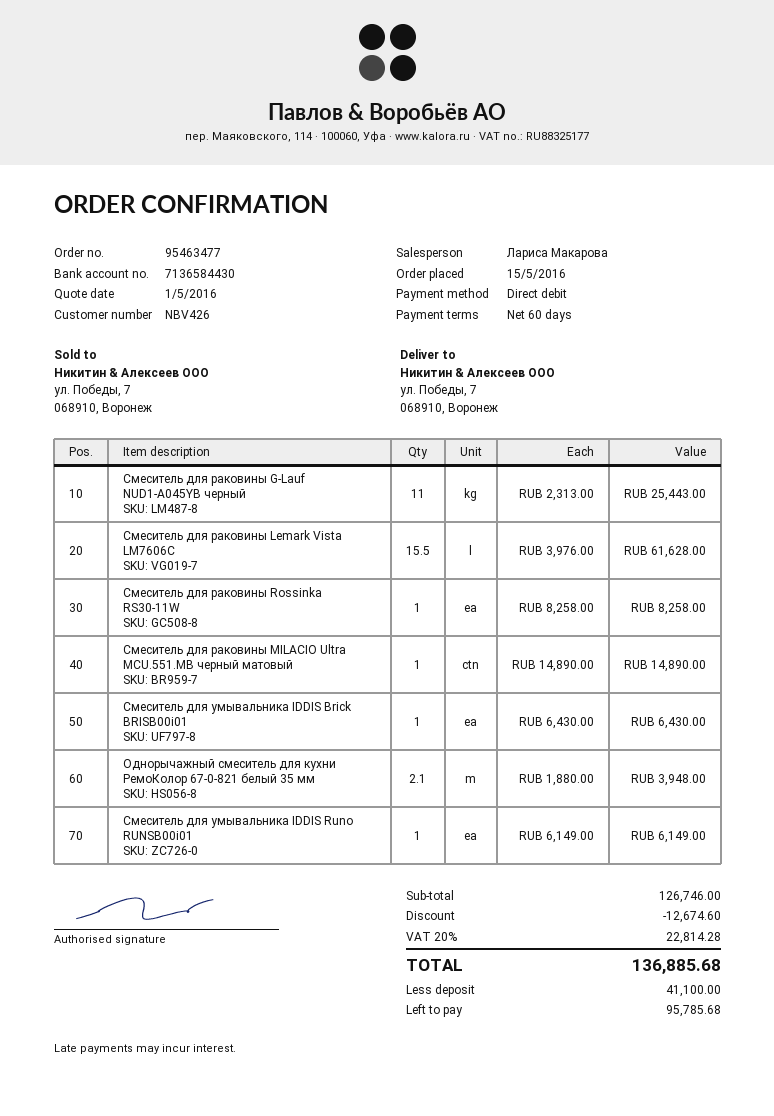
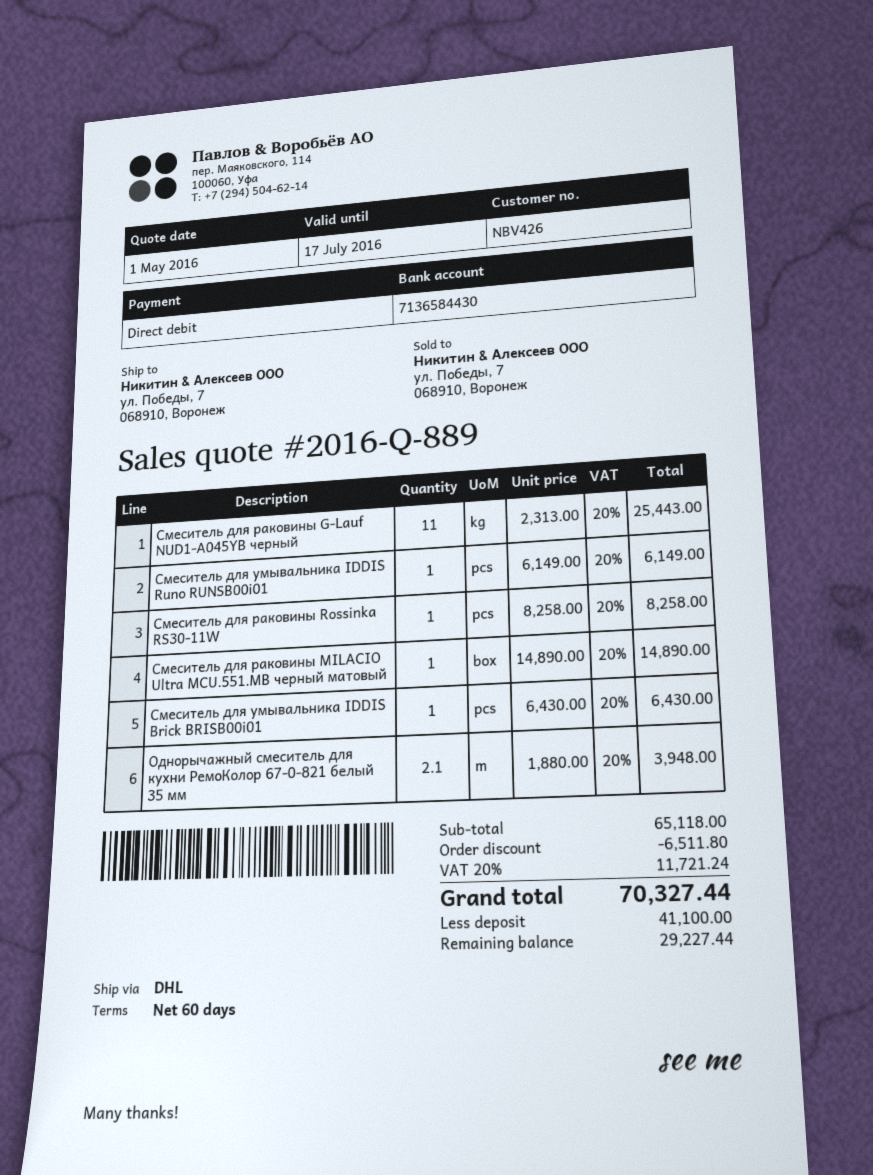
Смеситель для раковины Lemark Vista LM7606C: 15.5 x 3976.00 = 61628.00 -> none
subtotal: 126746.00 -> 65118.00
discount: 12674.60 -> 6511.80
tax: 20% = 22814.28 -> 20% = 11721.24
total: 136885.68 -> 70327.44
balance: 95785.68 -> 29227.44

